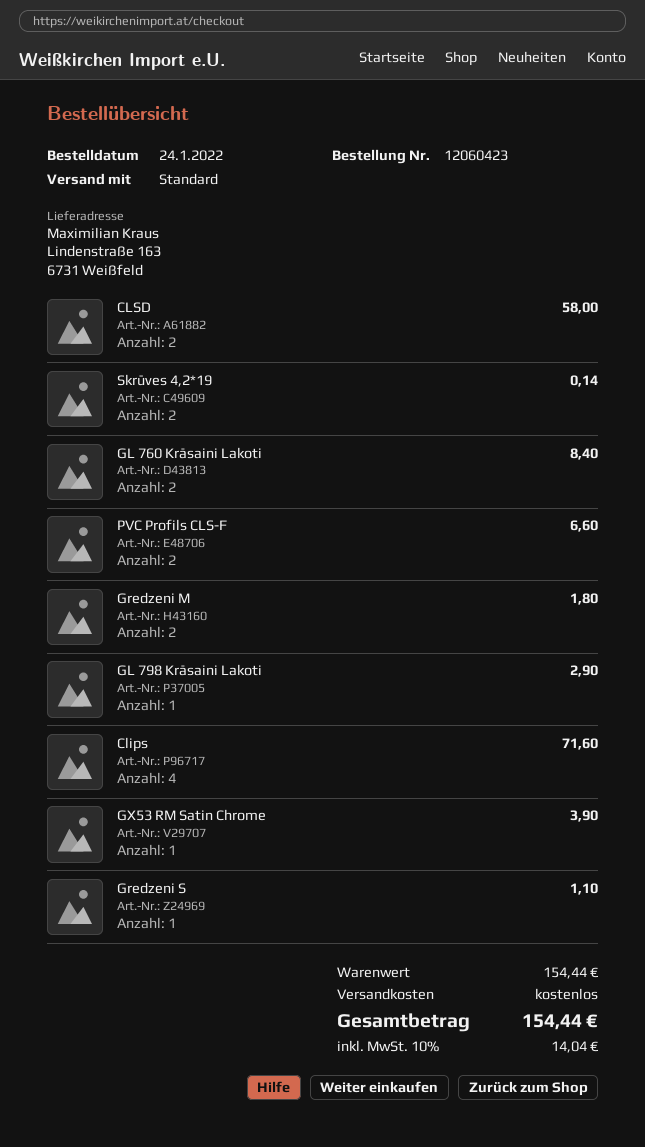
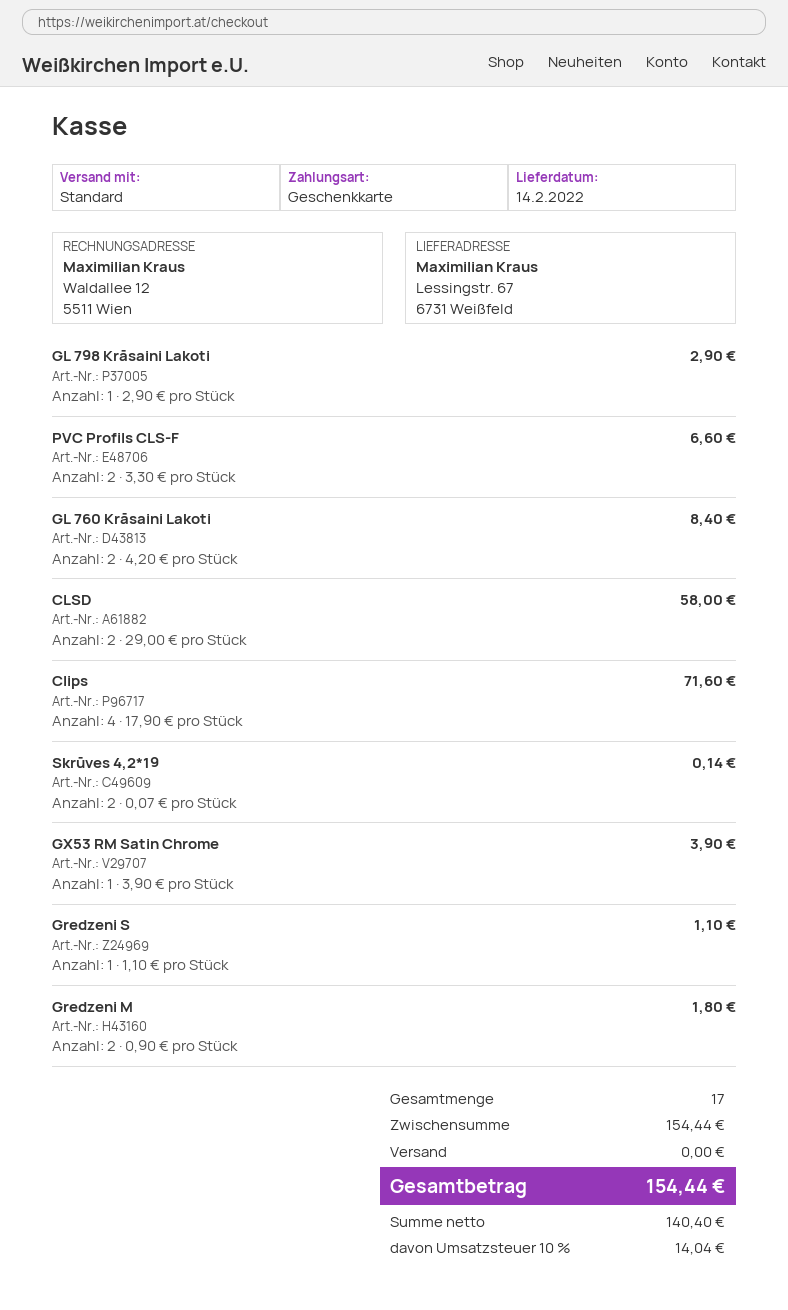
ship to: Lindenstraße 163, 6731 Weißfeld -> Lessingstr. 67, 6731 Weißfeld

